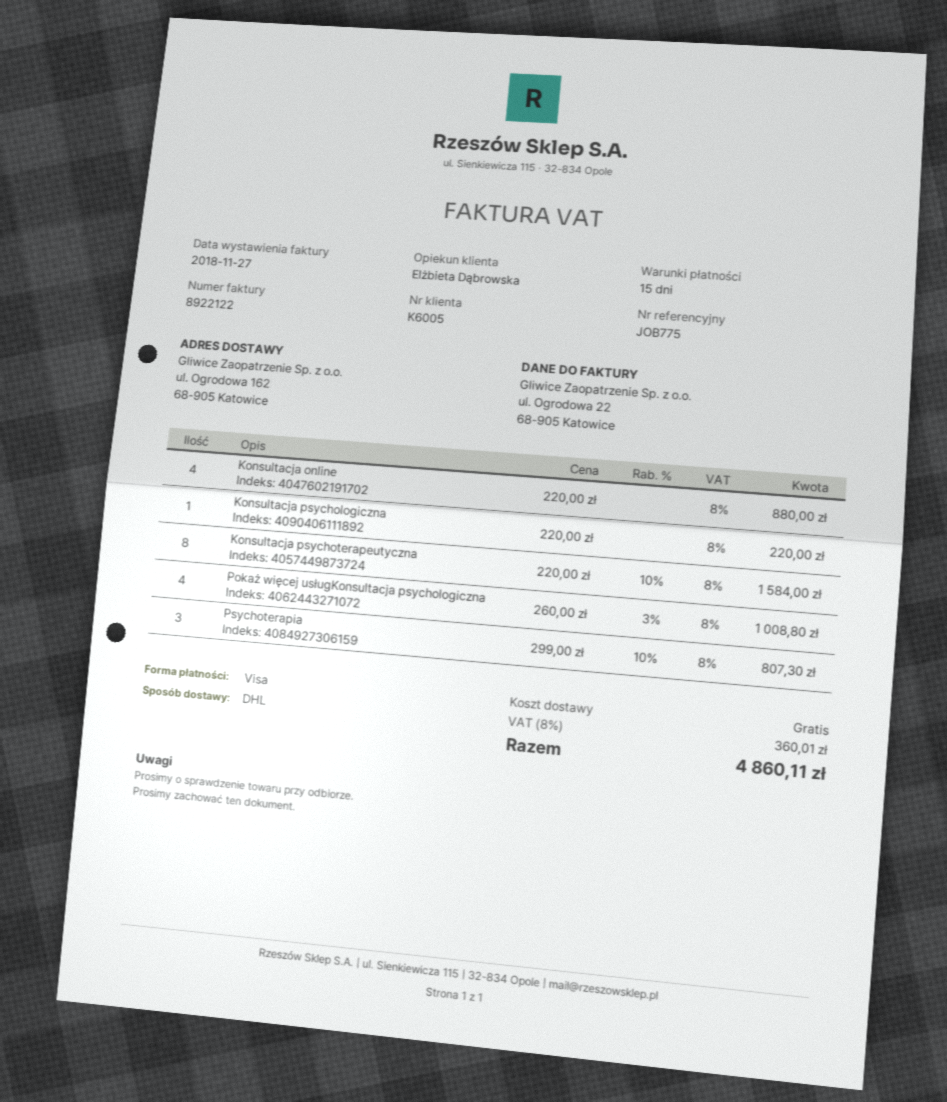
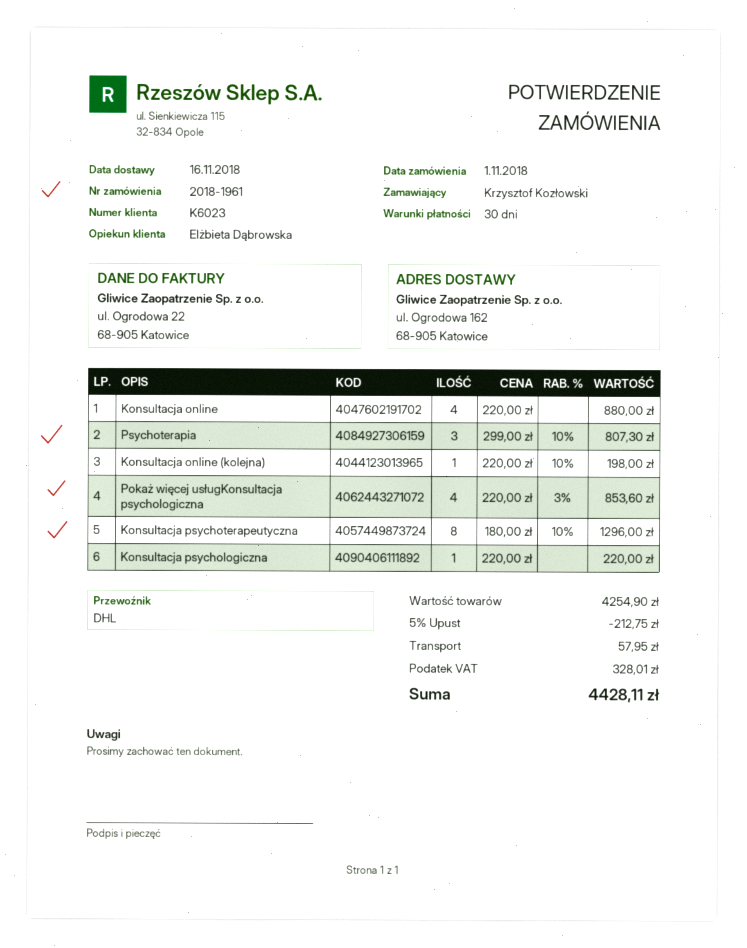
payment terms: 15 days -> 30 days
customer number: K6005 -> K6023
Konsultacja psychoterapeutyczna: 8 x 220.00 - 10% = 1584.00 -> 8 x 180.00 - 10% = 1296.00
Pokaż więcej usługKonsultacja psychologiczna: 4 x 260.00 - 3% = 1008.80 -> 4 x 220.00 - 3% = 853.60
Konsultacja online (kolejna): none -> 1 x 220.00 - 10% = 198.00
discount: none -> 5% = 212.75
shipping: 0.00 -> 57.95
tax: 360.01 -> 328.01
total: 4860.11 -> 4428.11

